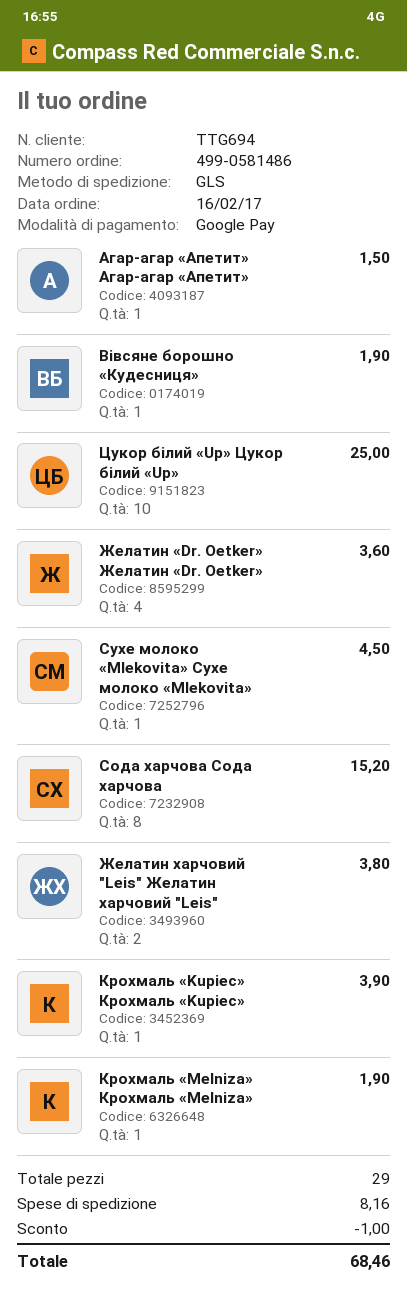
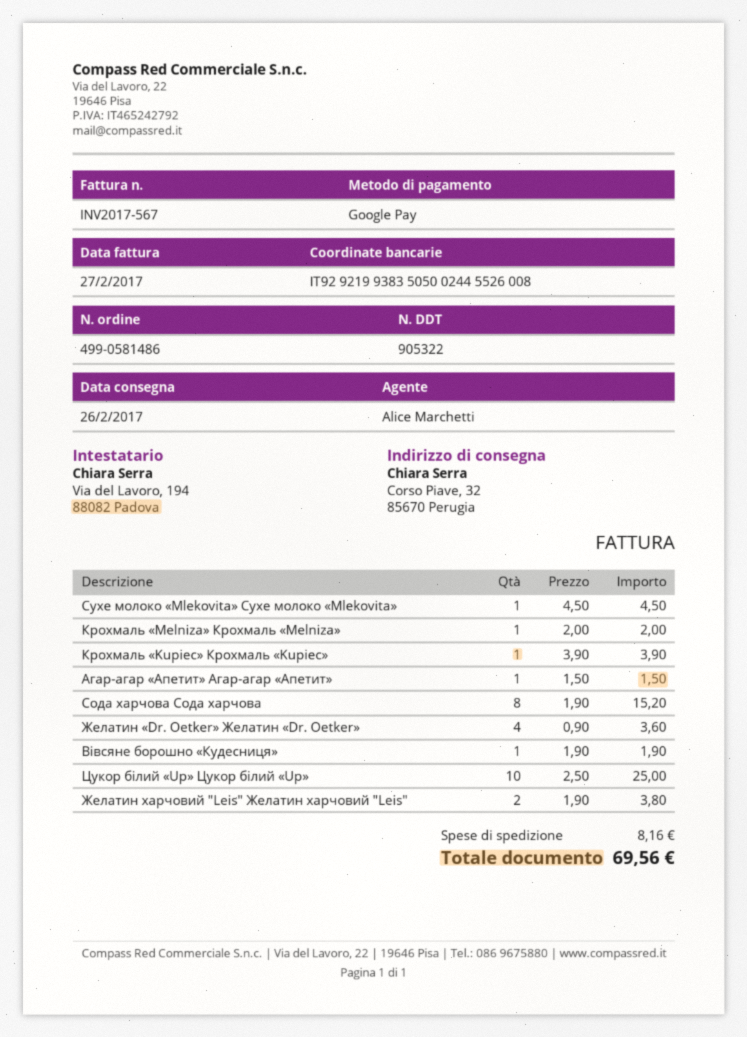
Крохмаль «Melniza» Крохмаль «Melniza»: 1 for 1.90 -> 1 for 2.00
discount: 1.00 -> none
total: 68.46 -> 69.56

